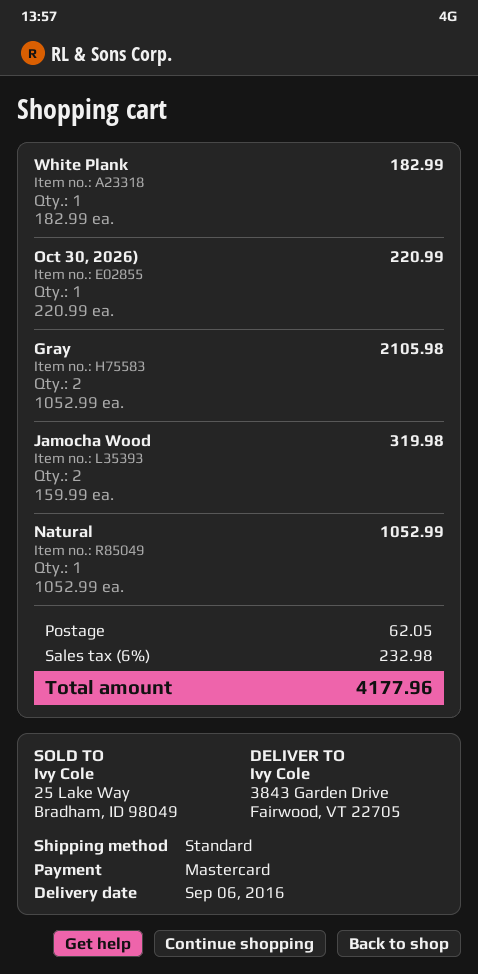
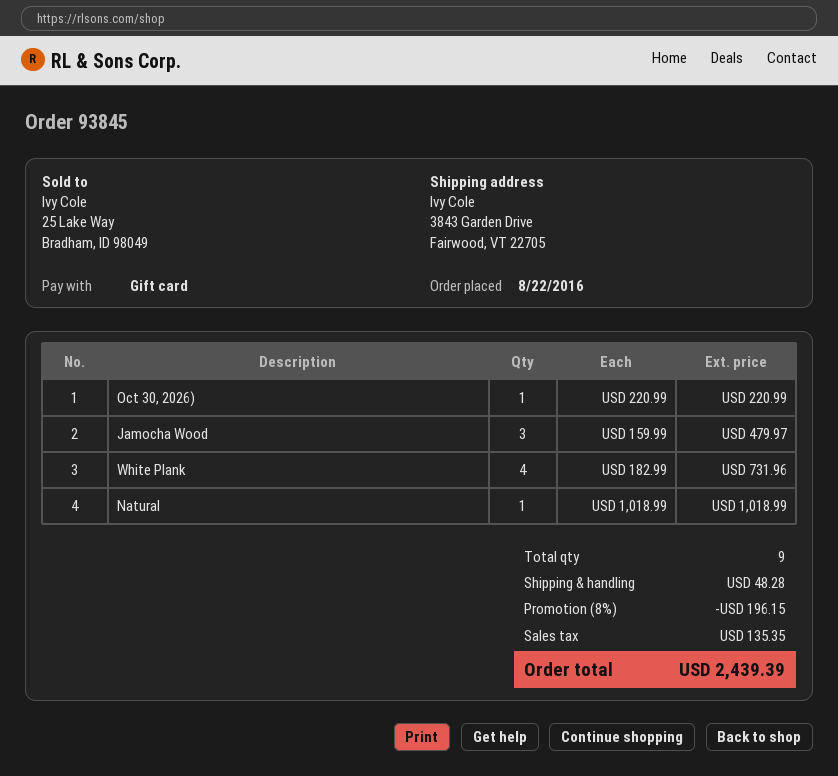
payment method: Mastercard -> gift card
White Plank: 1 x 182.99 = 182.99 -> 4 x 182.99 = 731.96
Gray: 2 x 1052.99 = 2105.98 -> none
Jamocha Wood: 2 x 159.99 = 319.98 -> 3 x 159.99 = 479.97
Natural: 1 x 1052.99 = 1052.99 -> 1 x 1018.99 = 1018.99
discount: none -> 8% = 196.15
shipping: 62.05 -> 48.28
tax: 232.98 -> 135.35
total: 4177.96 -> 2439.39

